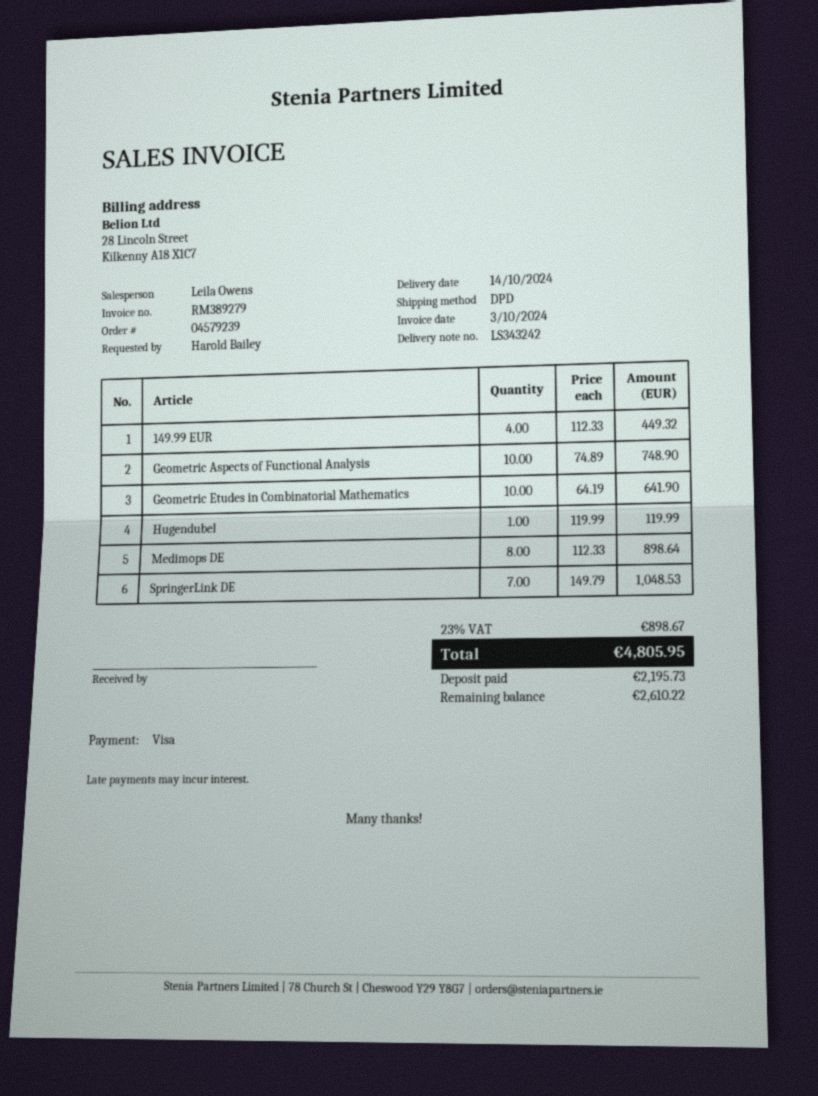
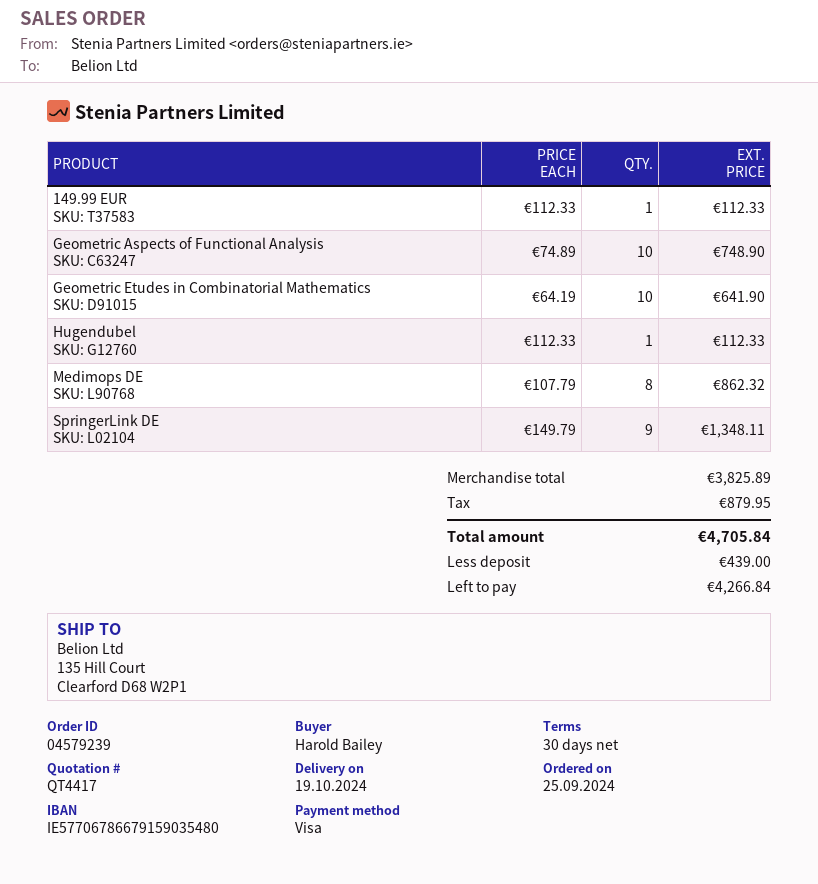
delivery date: 2024-10-14 -> 2024-10-19
149.99 EUR: 4 x 112.33 = 449.32 -> 1 x 112.33 = 112.33
Hugendubel: 1 x 119.99 = 119.99 -> 1 x 112.33 = 112.33
Medimops DE: 8 x 112.33 = 898.64 -> 8 x 107.79 = 862.32
SpringerLink DE: 7 x 149.79 = 1048.53 -> 9 x 149.79 = 1348.11
tax: 898.67 -> 879.95
total: 4805.95 -> 4705.84
deposit: 2195.73 -> 439.00
balance: 2610.22 -> 4266.84

